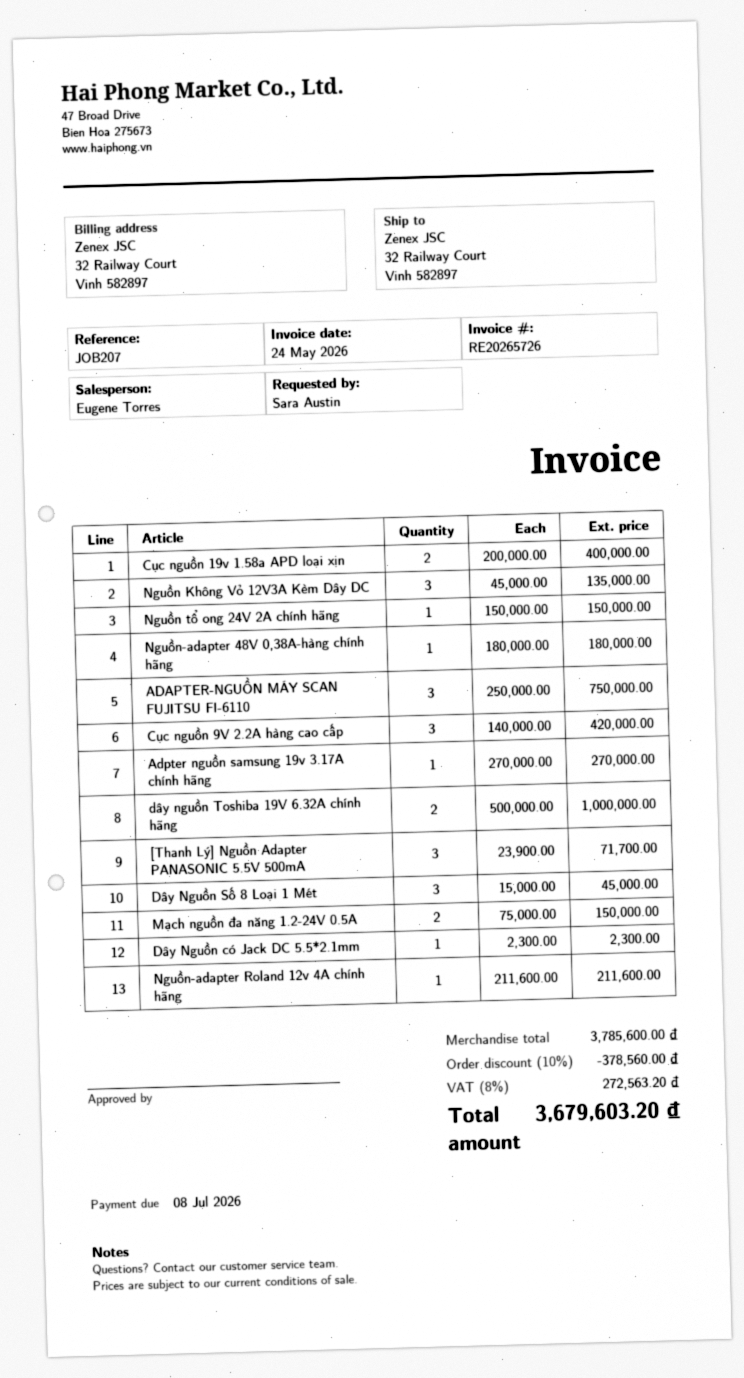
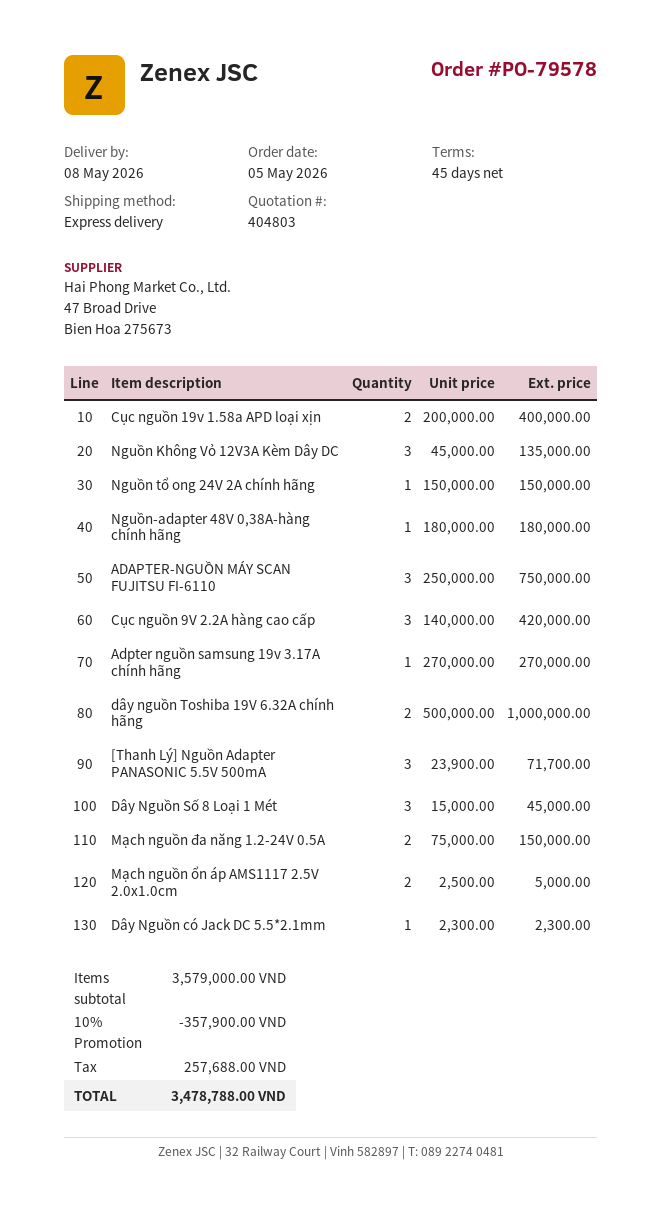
Nguồn-adapter Roland 12v 4A chính hãng: 1 x 211600.00 = 211600.00 -> none
Mạch nguồn ổn áp AMS1117 2.5V 2.0x1.0cm: none -> 2 x 2500.00 = 5000.00
subtotal: 3785600.00 -> 3579000.00
discount: 10% = 378560.00 -> 10% = 357900.00
tax: 272563.20 -> 257688.00
total: 3679603.20 -> 3478788.00

